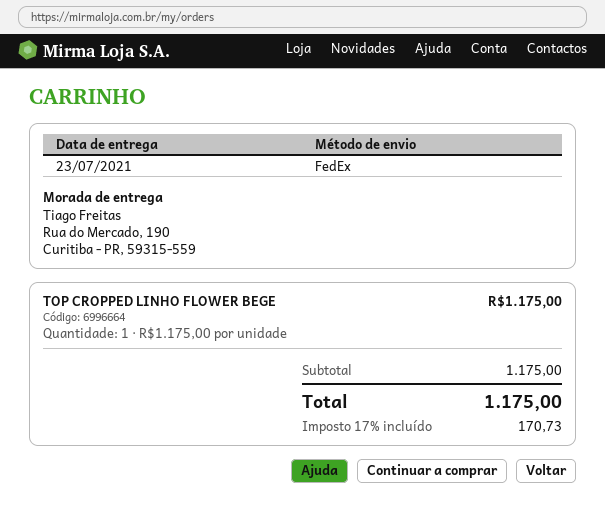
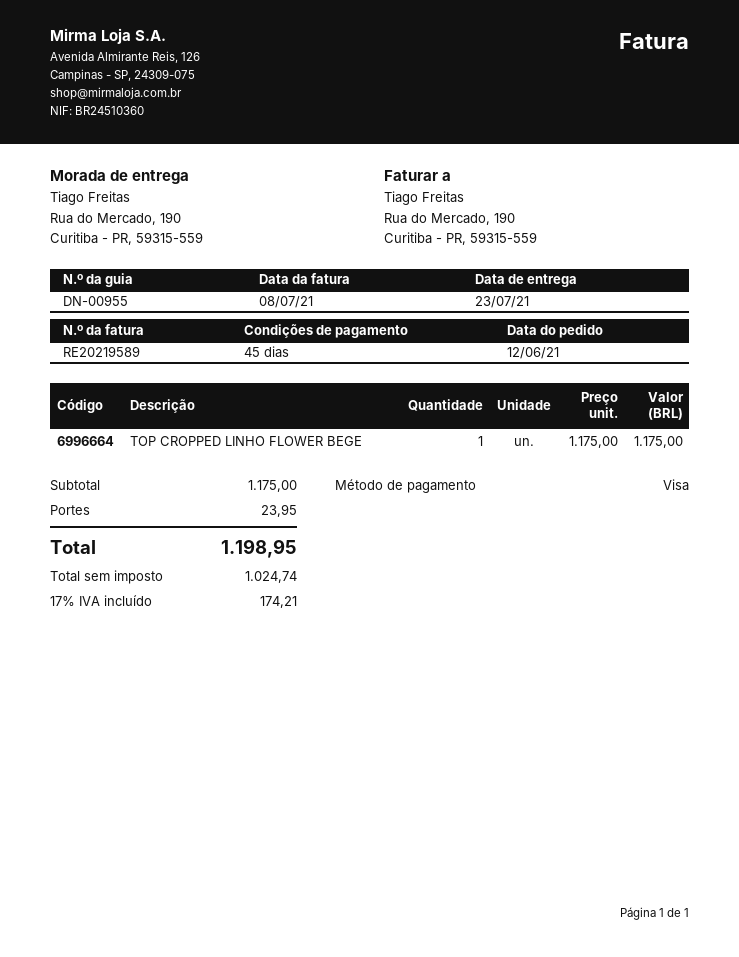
shipping: none -> 23.95
tax: 17% = 170.73 -> 17% = 174.21
total: 1175.00 -> 1198.95

